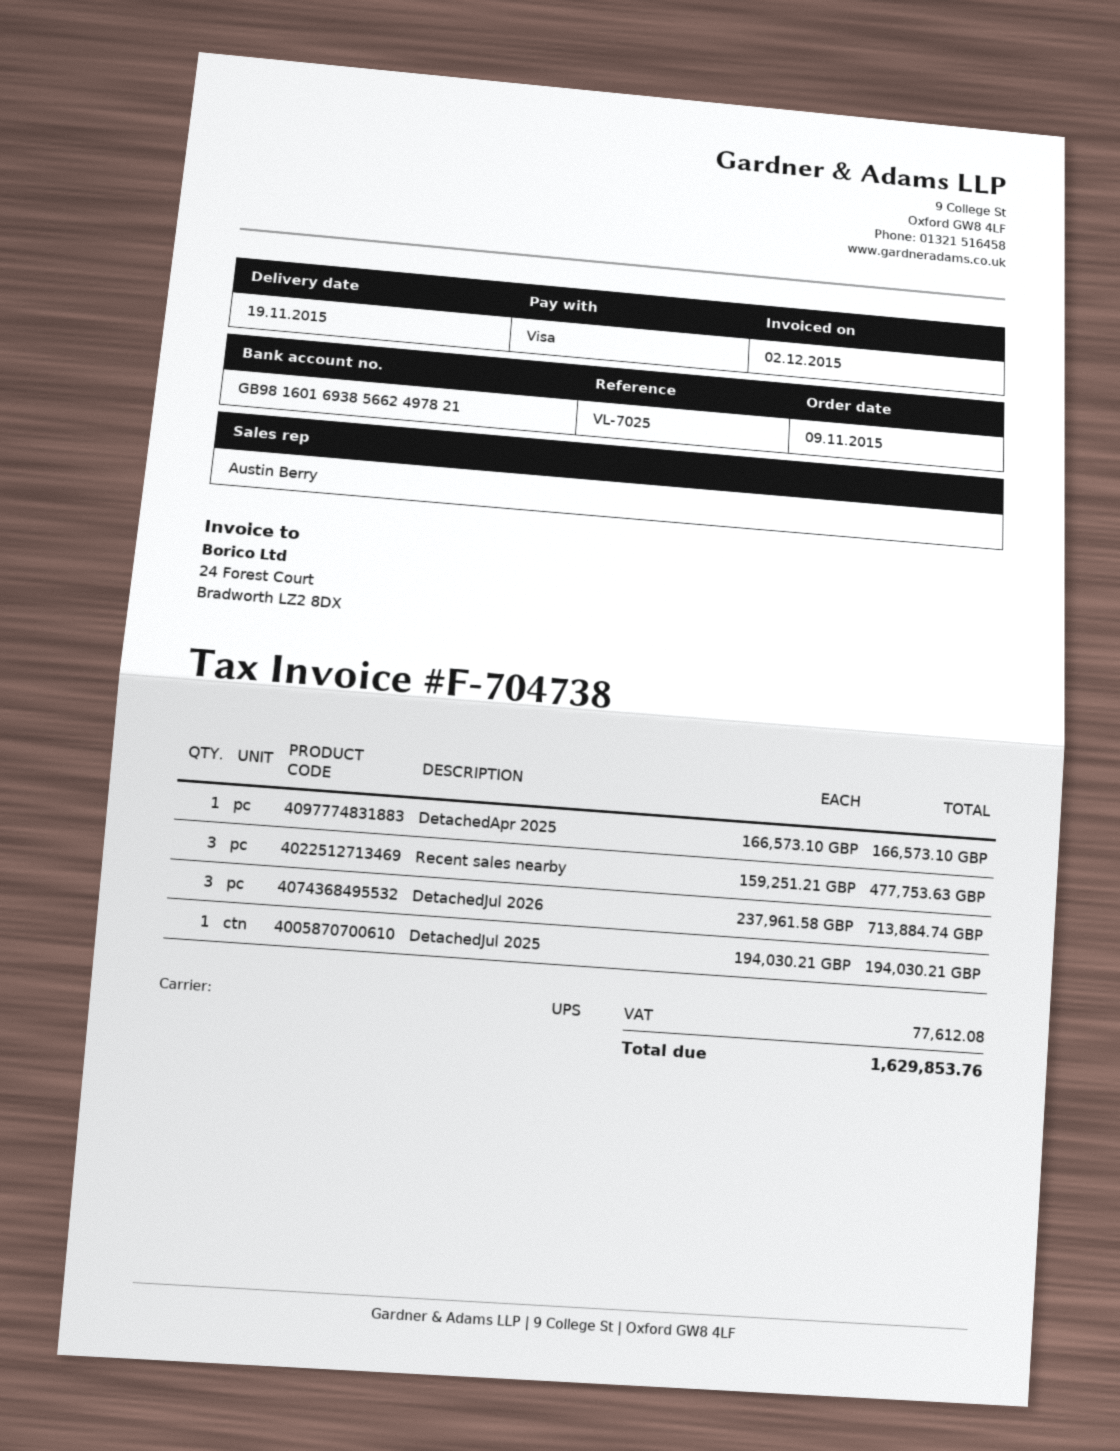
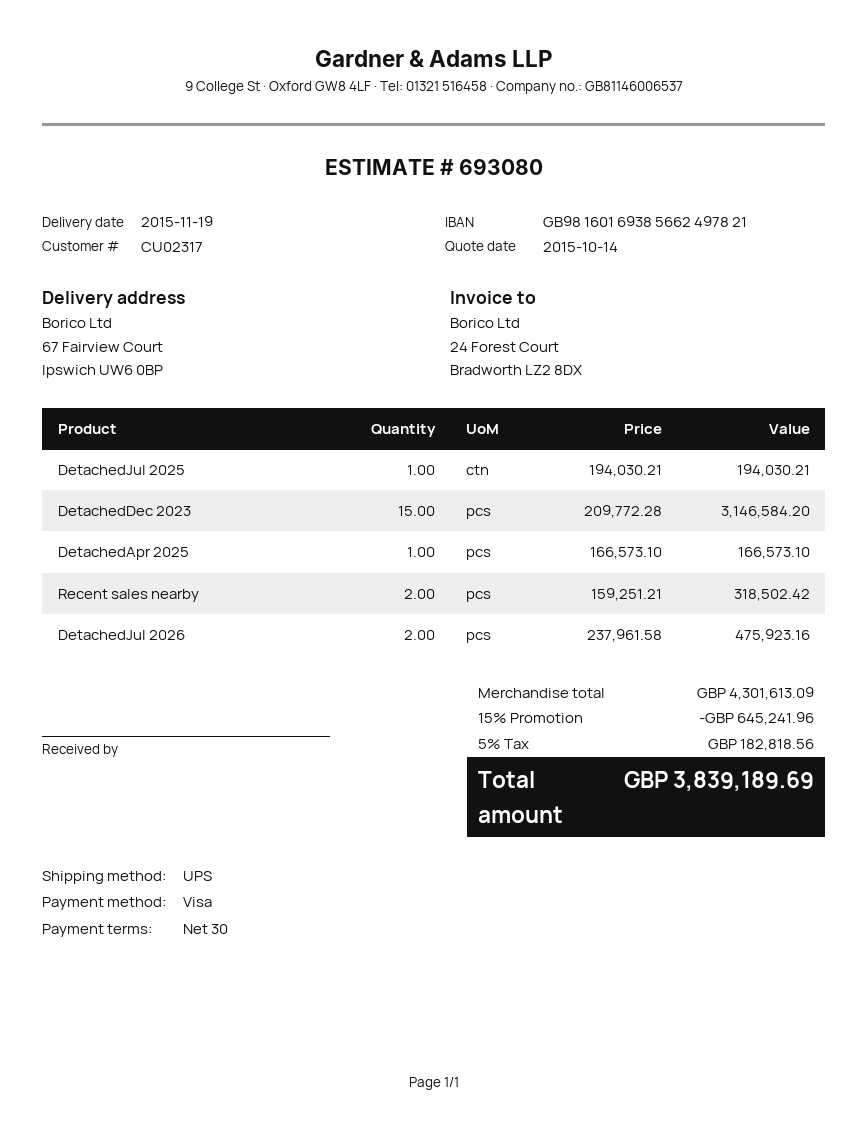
Recent sales nearby: 3 x 159251.21 = 477753.63 -> 2 x 159251.21 = 318502.42
DetachedJul 2026: 3 x 237961.58 = 713884.74 -> 2 x 237961.58 = 475923.16
DetachedDec 2023: none -> 15 x 209772.28 = 3146584.20
discount: none -> 15% = 645241.96
tax: 77612.08 -> 182818.56
total: 1629853.76 -> 3839189.69

